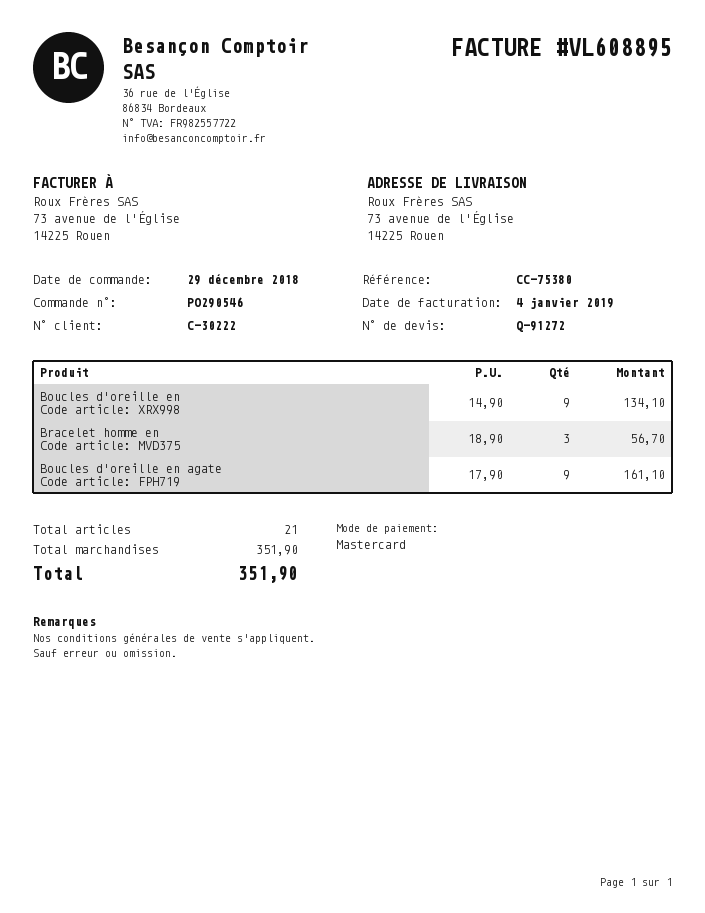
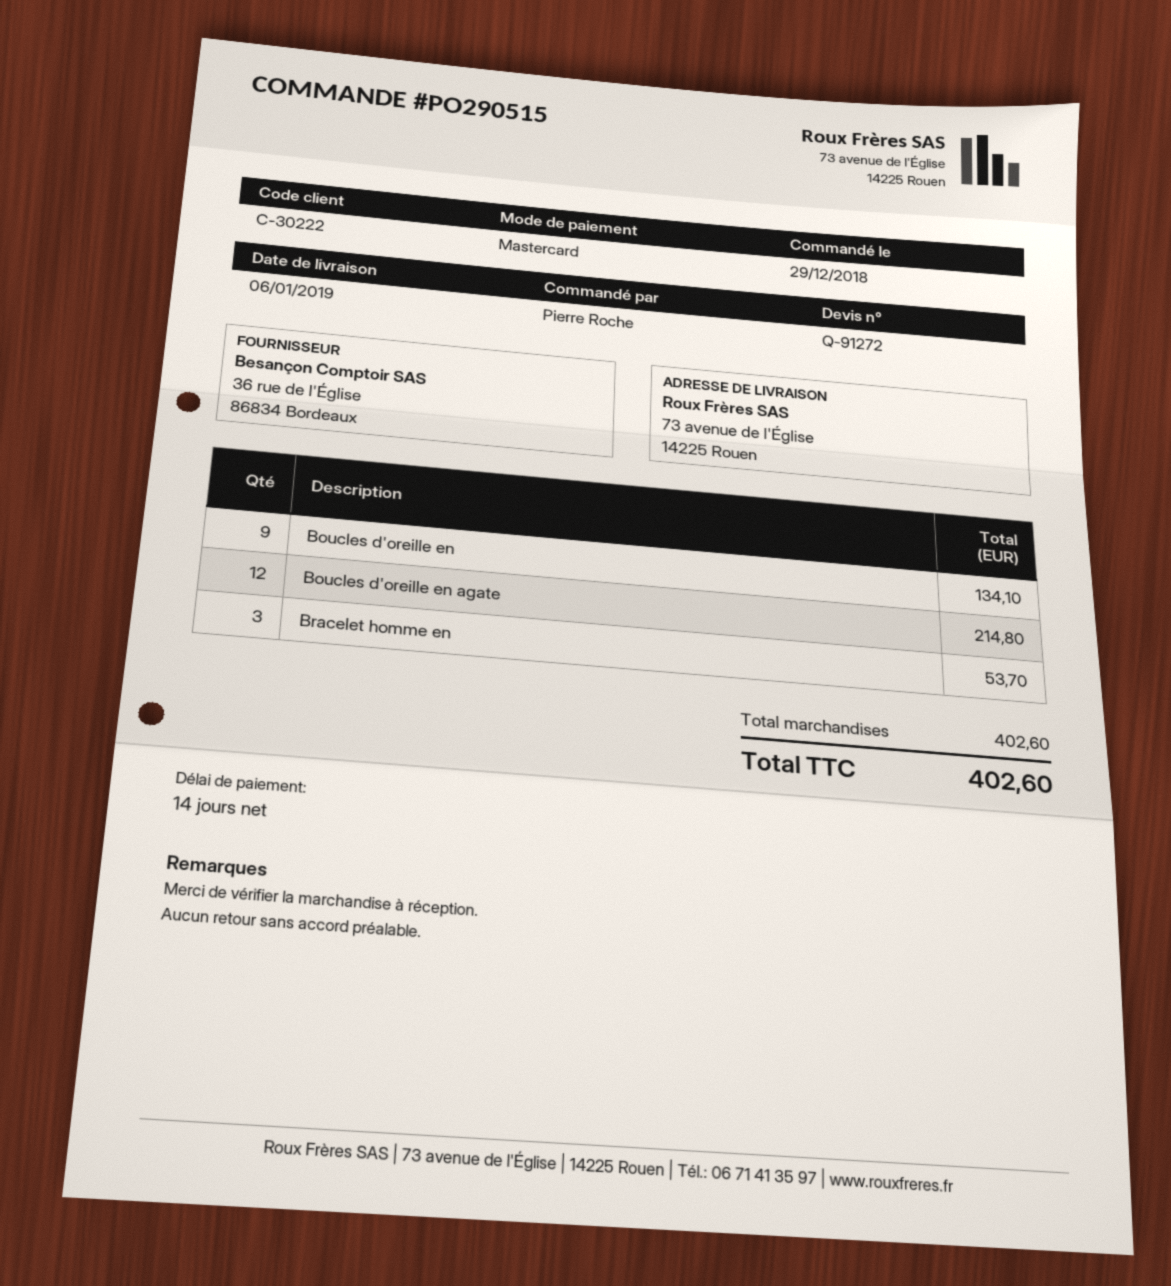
order number: PO290546 -> PO290515
Bracelet homme en: 3 for 56.70 -> 3 for 53.70
Boucles d'oreille en agate: 9 for 161.10 -> 12 for 214.80
subtotal: 351.90 -> 402.60
total: 351.90 -> 402.60

